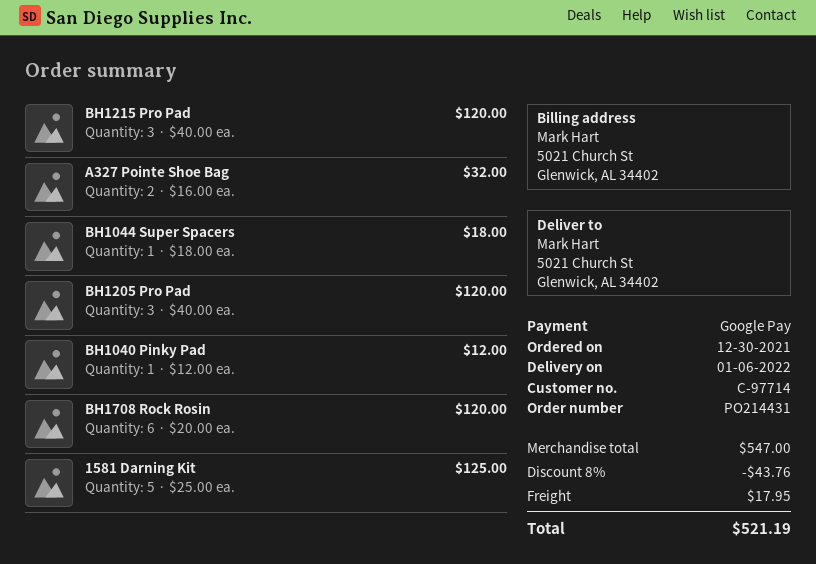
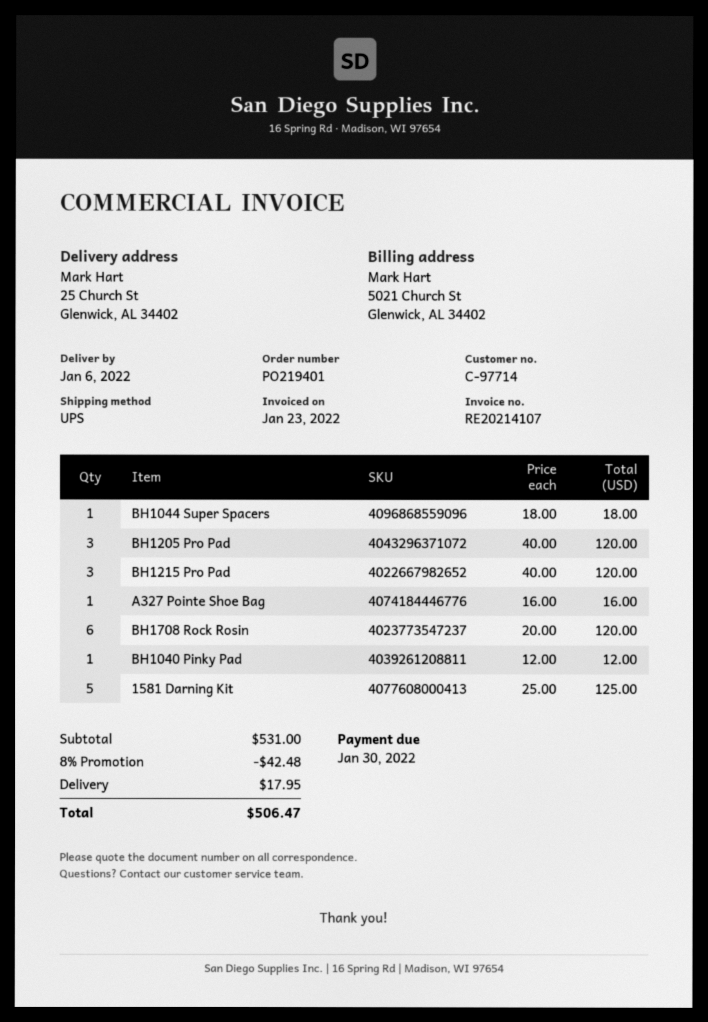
order number: PO214431 -> PO219401
ship to: 5021 Church St, Glenwick, AL 34402 -> 25 Church St, Glenwick, AL 34402
A327 Pointe Shoe Bag: 2 x 16.00 = 32.00 -> 1 x 16.00 = 16.00
subtotal: 547.00 -> 531.00
discount: 8% = 43.76 -> 8% = 42.48
total: 521.19 -> 506.47

